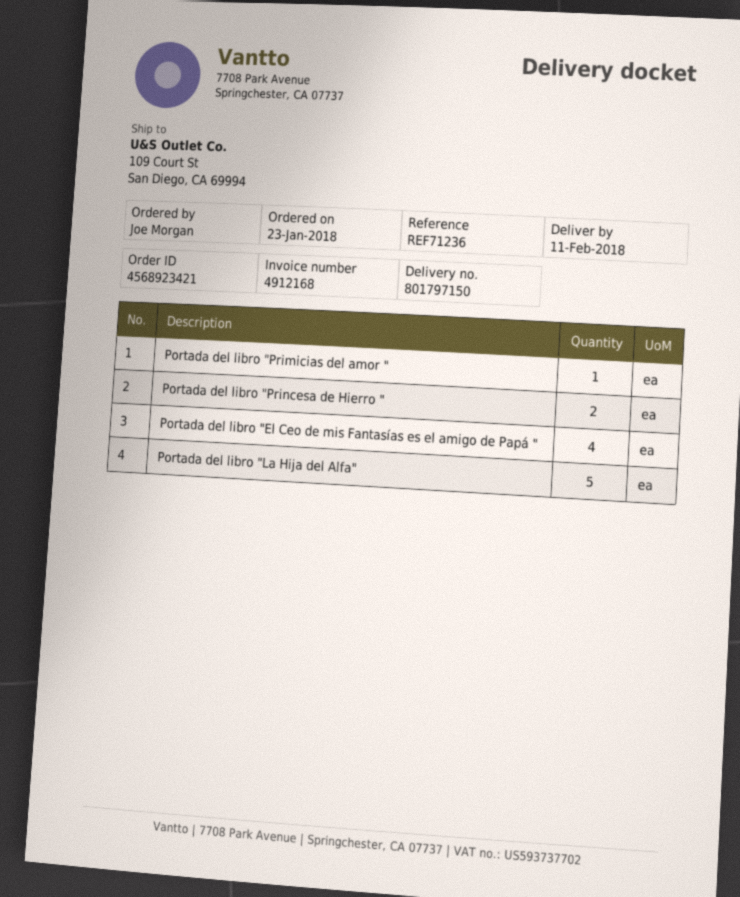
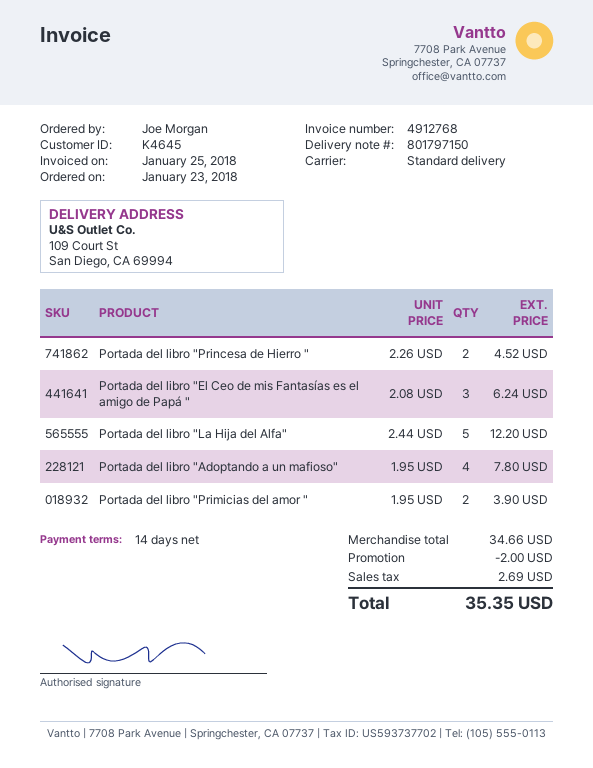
invoice number: 4912168 -> 4912768
Portada del libro "Primicias del amor ": 1 -> 2
Portada del libro "El Ceo de mis Fantasías es el amigo de Papá ": 4 -> 3
Portada del libro "Adoptando a un mafioso": none -> 4

